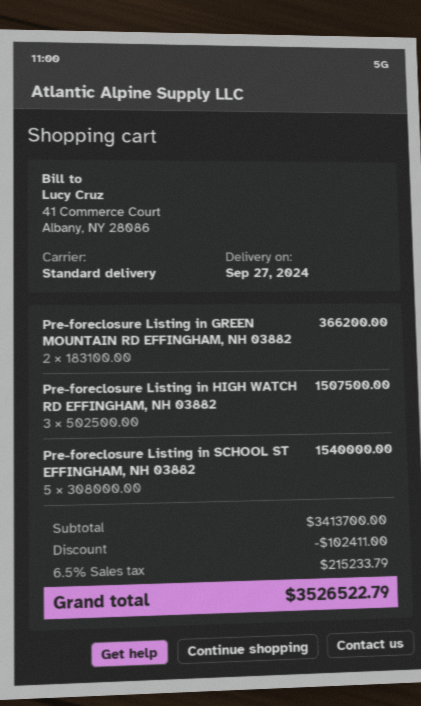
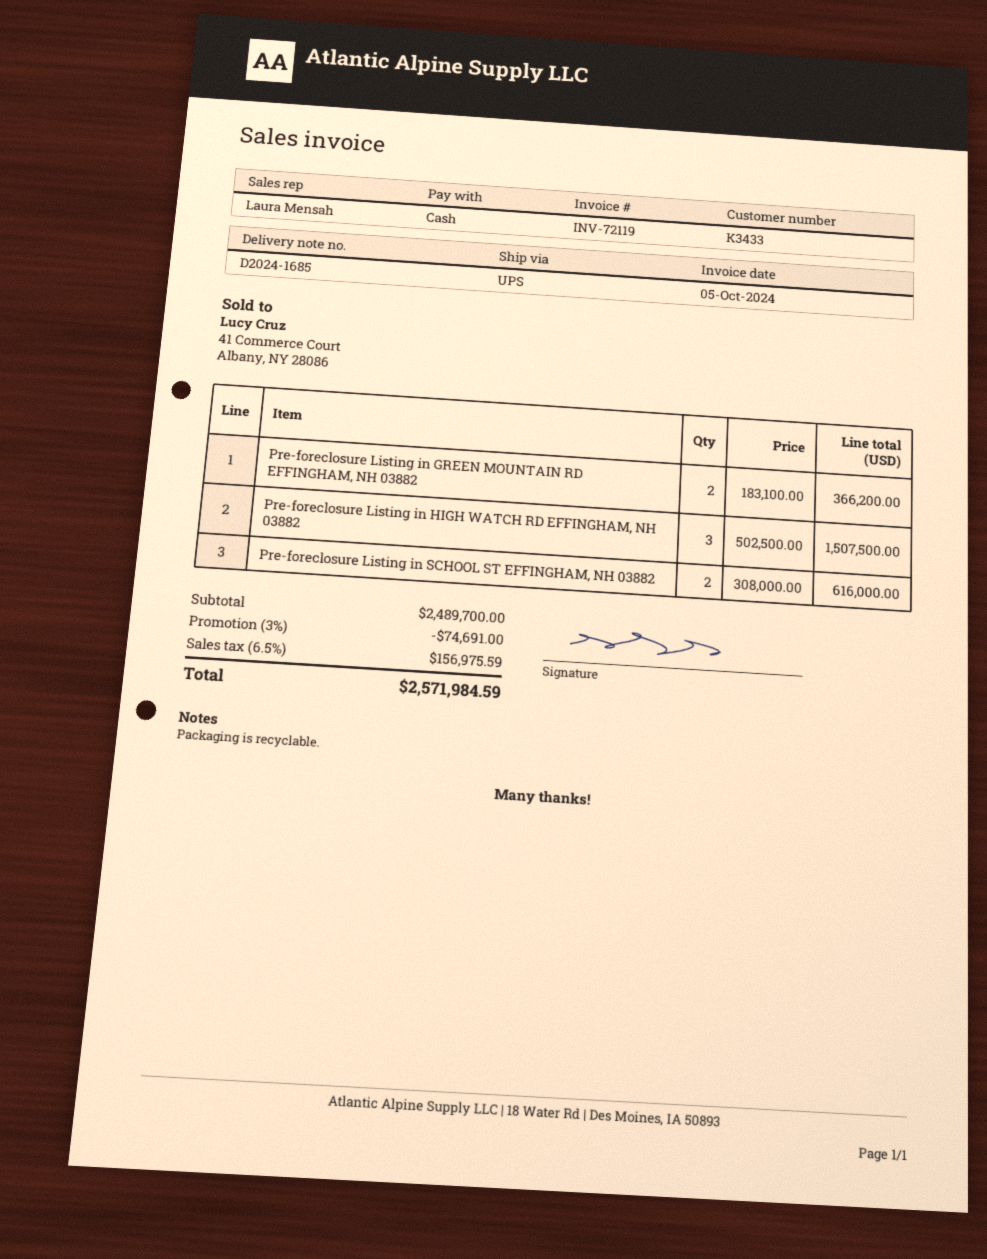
shipping method: standard -> UPS
Pre-foreclosure Listing in SCHOOL ST EFFINGHAM, NH 03882: 5 x 308000.00 = 1540000.00 -> 2 x 308000.00 = 616000.00
subtotal: 3413700.00 -> 2489700.00
discount: 102411.00 -> 74691.00
tax: 6.5% = 215233.79 -> 6.5% = 156975.59
total: 3526522.79 -> 2571984.59

